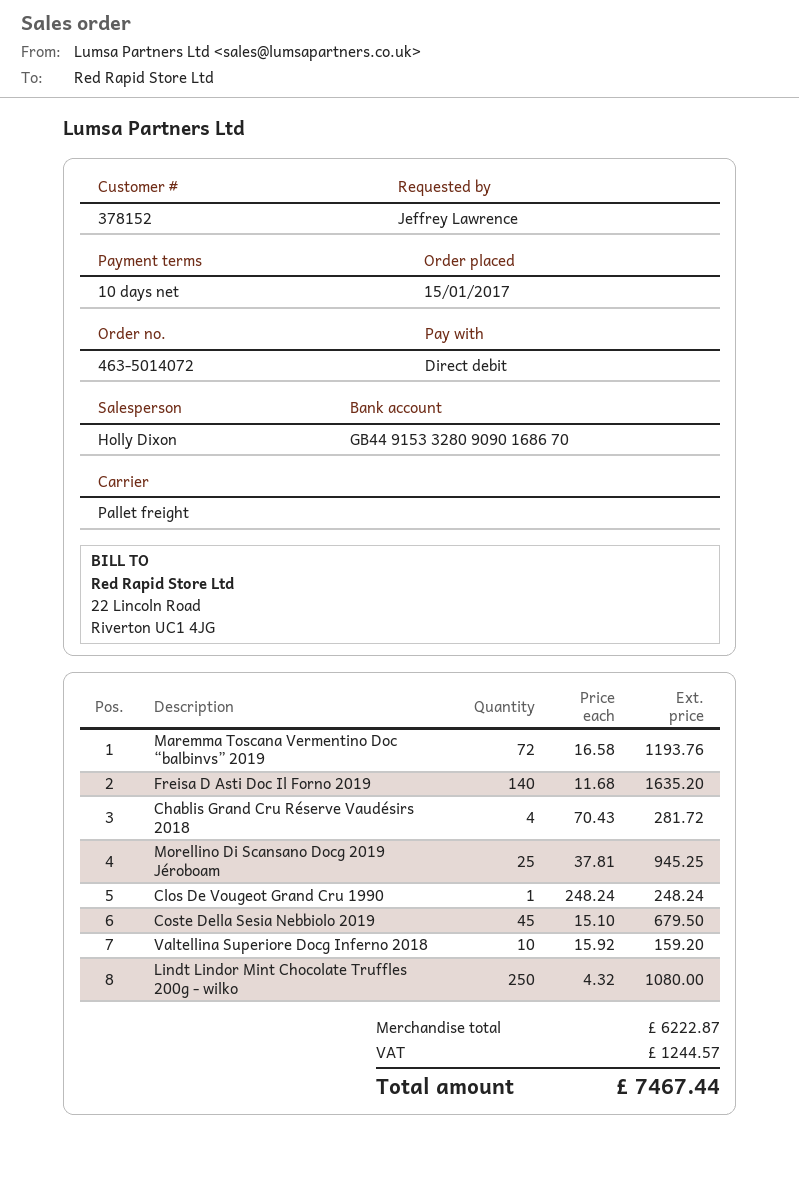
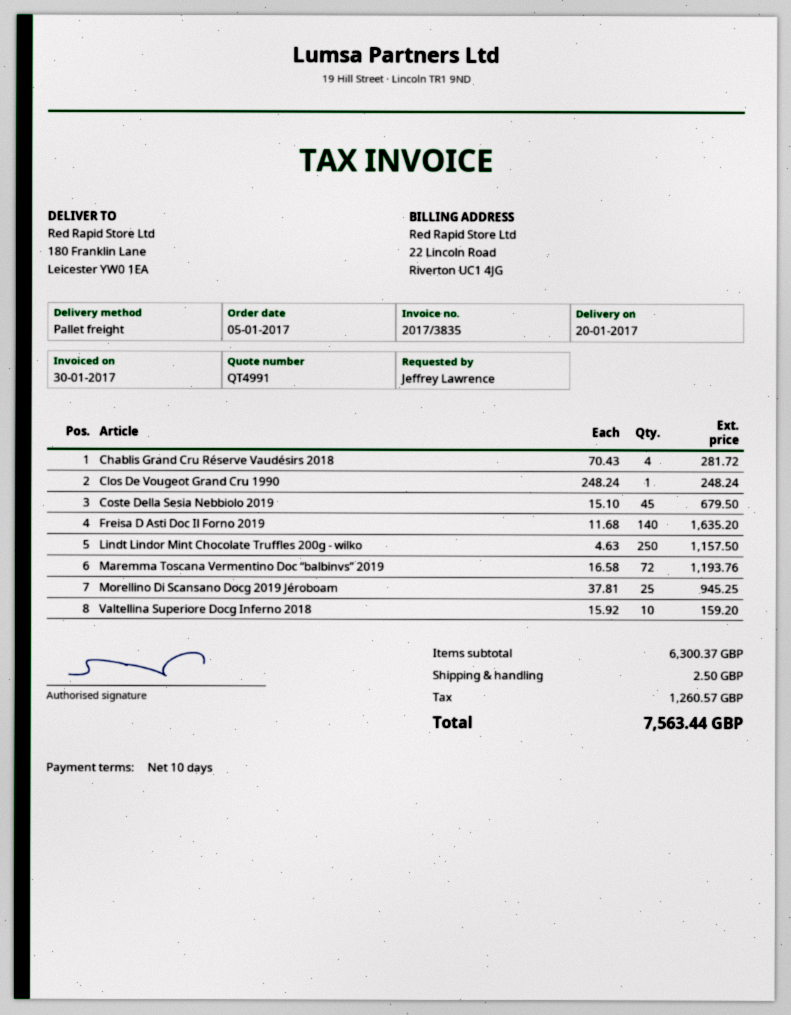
order date: 2017-01-15 -> 2017-01-05
Lindt Lindor Mint Chocolate Truffles 200g - wilko: 250 x 4.32 = 1080.00 -> 250 x 4.63 = 1157.50
subtotal: 6222.87 -> 6300.37
shipping: none -> 2.50
tax: 1244.57 -> 1260.57
total: 7467.44 -> 7563.44

